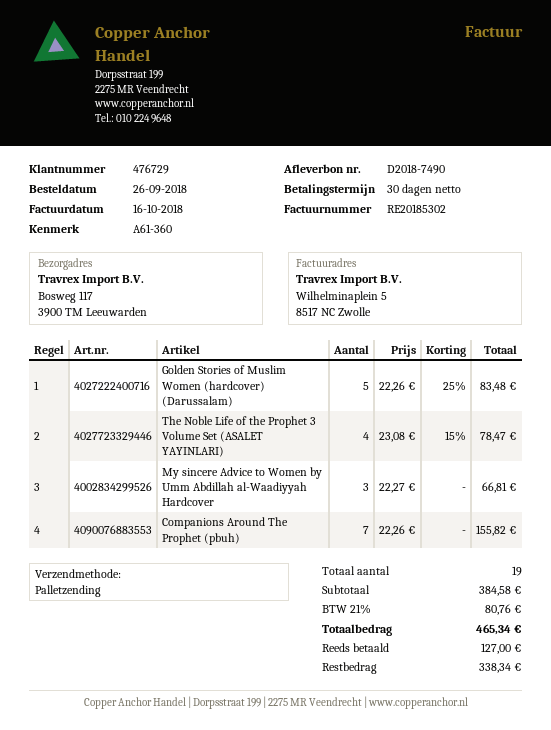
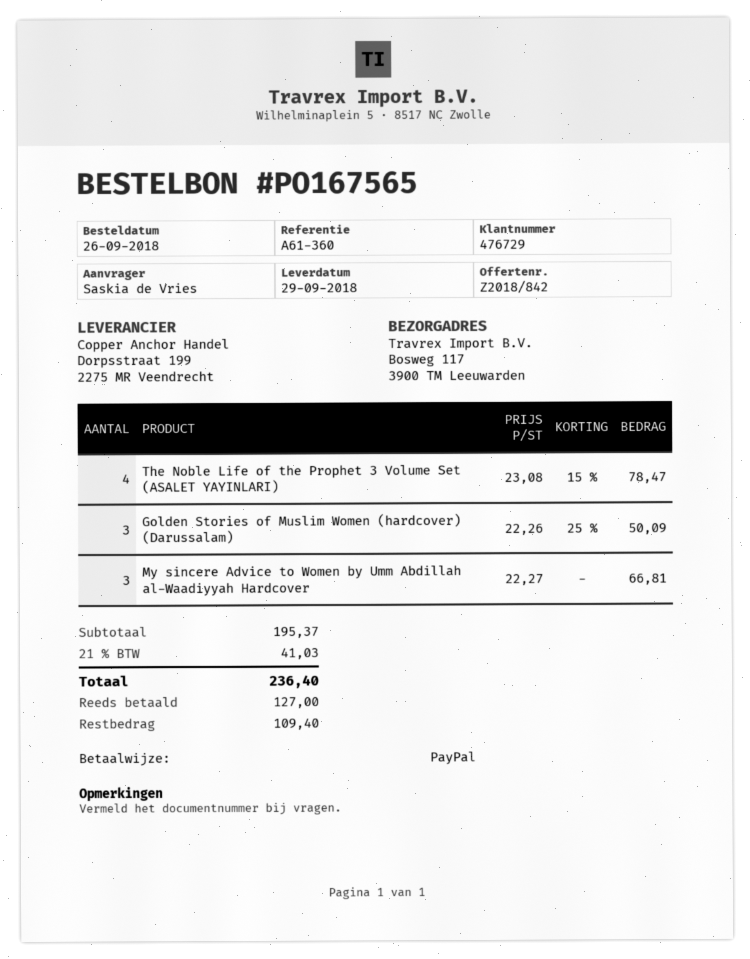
Golden Stories of Muslim Women (hardcover) (Darussalam): 5 x 22.26 - 25% = 83.48 -> 3 x 22.26 - 25% = 50.09
Companions Around The Prophet (pbuh): 7 x 22.26 = 155.82 -> none
subtotal: 384.58 -> 195.37
tax: 21% = 80.76 -> 21% = 41.03
total: 465.34 -> 236.40
balance: 338.34 -> 109.40

